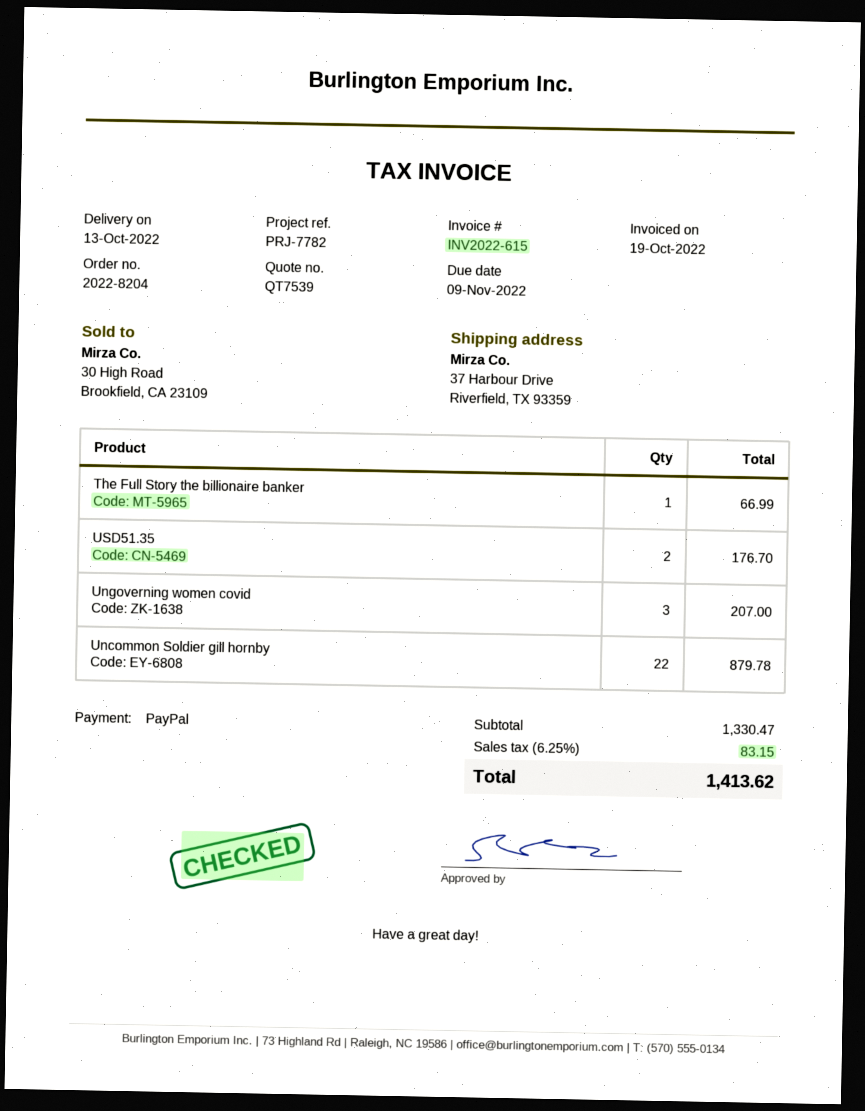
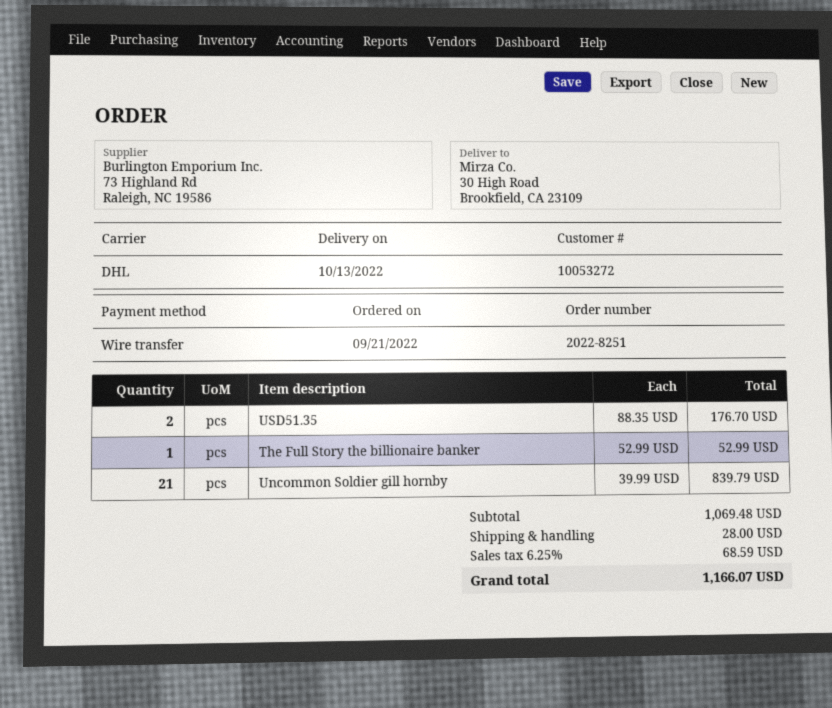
order number: 2022-8204 -> 2022-8251
payment method: PayPal -> bank transfer
ship to: 37 Harbour Drive, Riverfield, TX 93359 -> 30 High Road, Brookfield, CA 23109
The Full Story the billionaire banker: 1 for 66.99 -> 1 for 52.99
Ungoverning women covid: 3 for 207.00 -> none
Uncommon Soldier gill hornby: 22 for 879.78 -> 21 for 839.79
subtotal: 1330.47 -> 1069.48
shipping: none -> 28.00
tax: 6.25% = 83.15 -> 6.25% = 68.59
total: 1413.62 -> 1166.07

